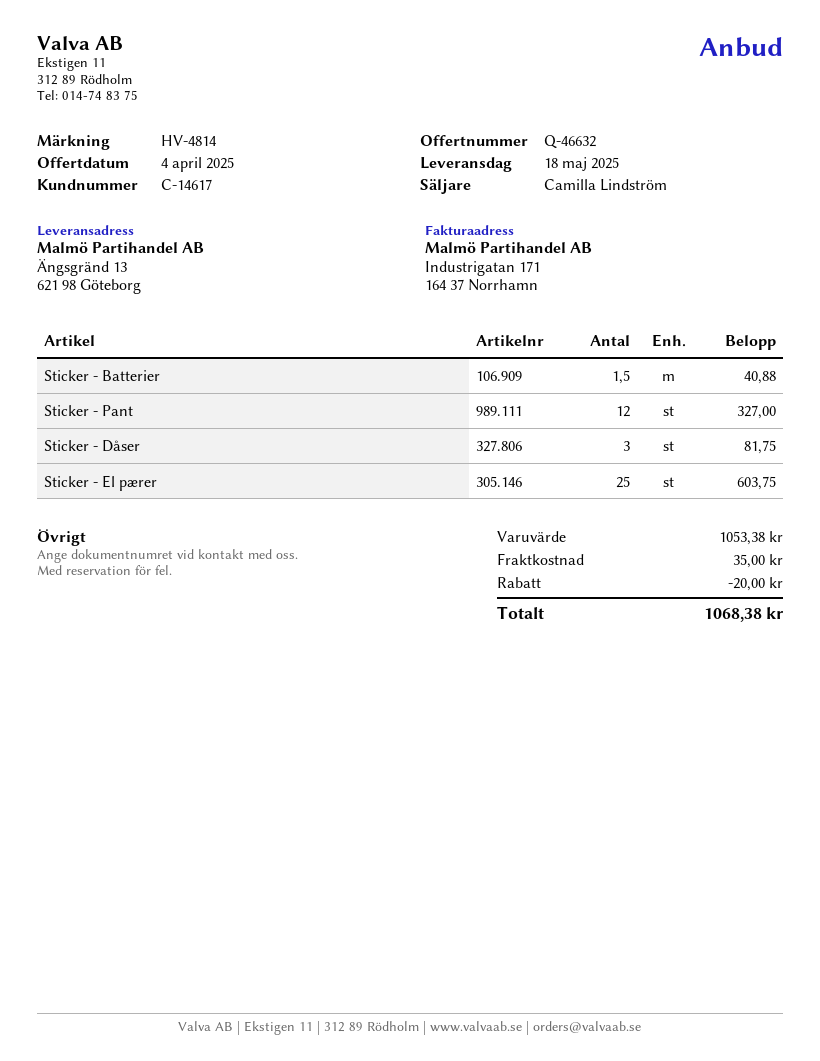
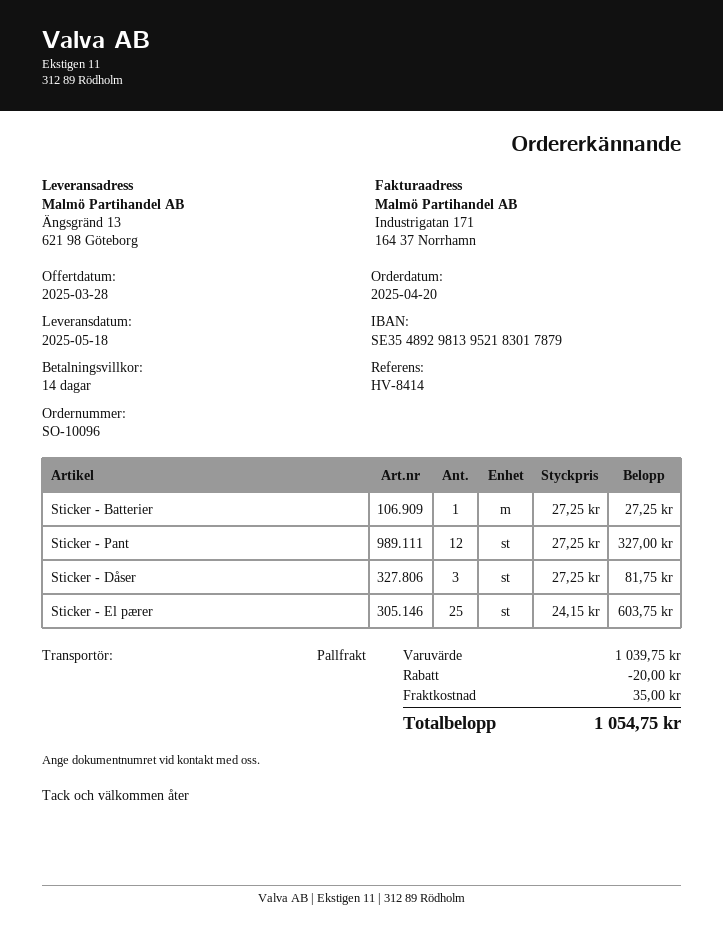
quote date: 2025-04-04 -> 2025-03-28
reference: HV-4814 -> HV-8414
Sticker - Batterier: 1.5 for 40.88 -> 1 for 27.25
subtotal: 1053.38 -> 1039.75
total: 1068.38 -> 1054.75

